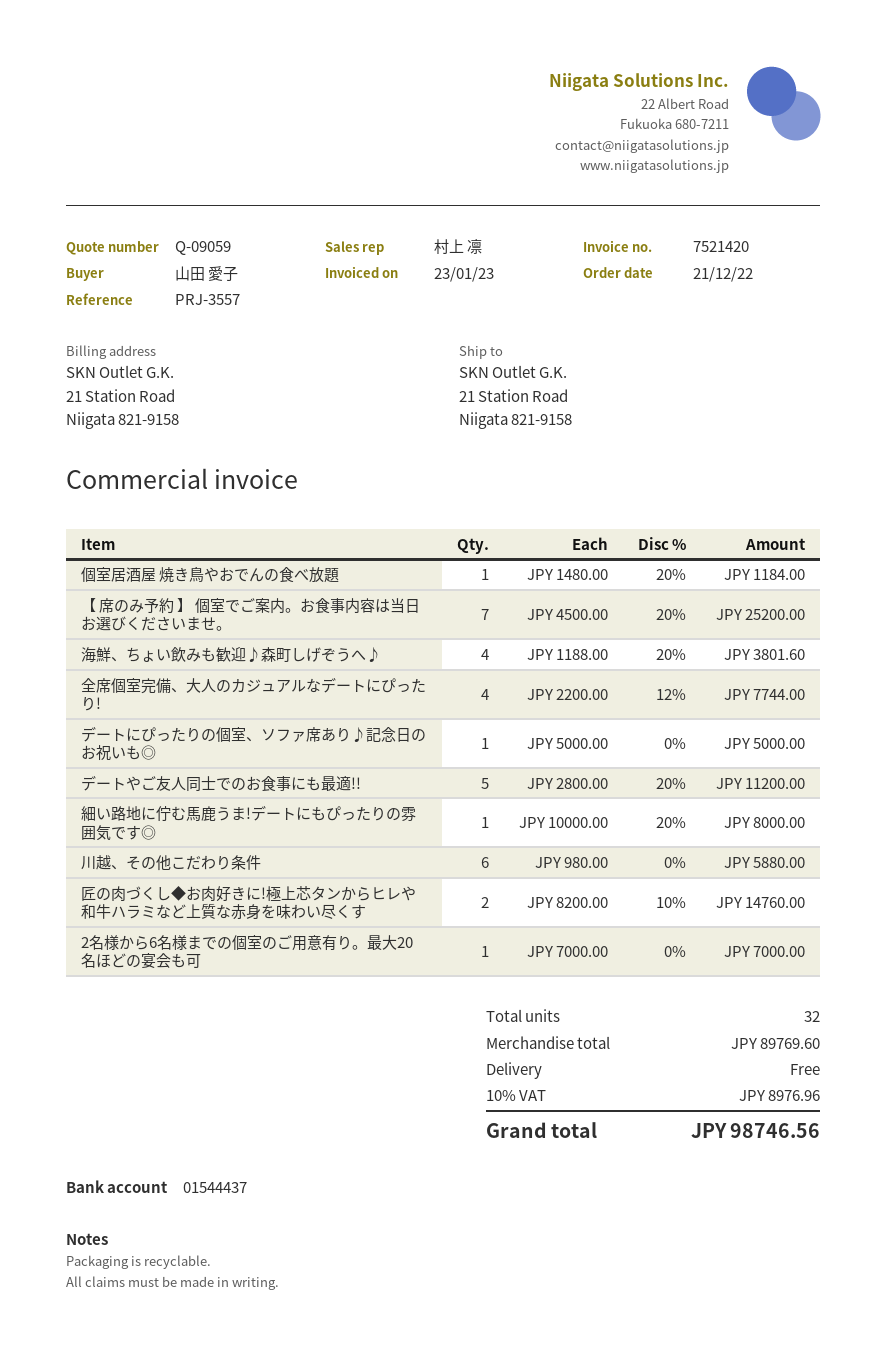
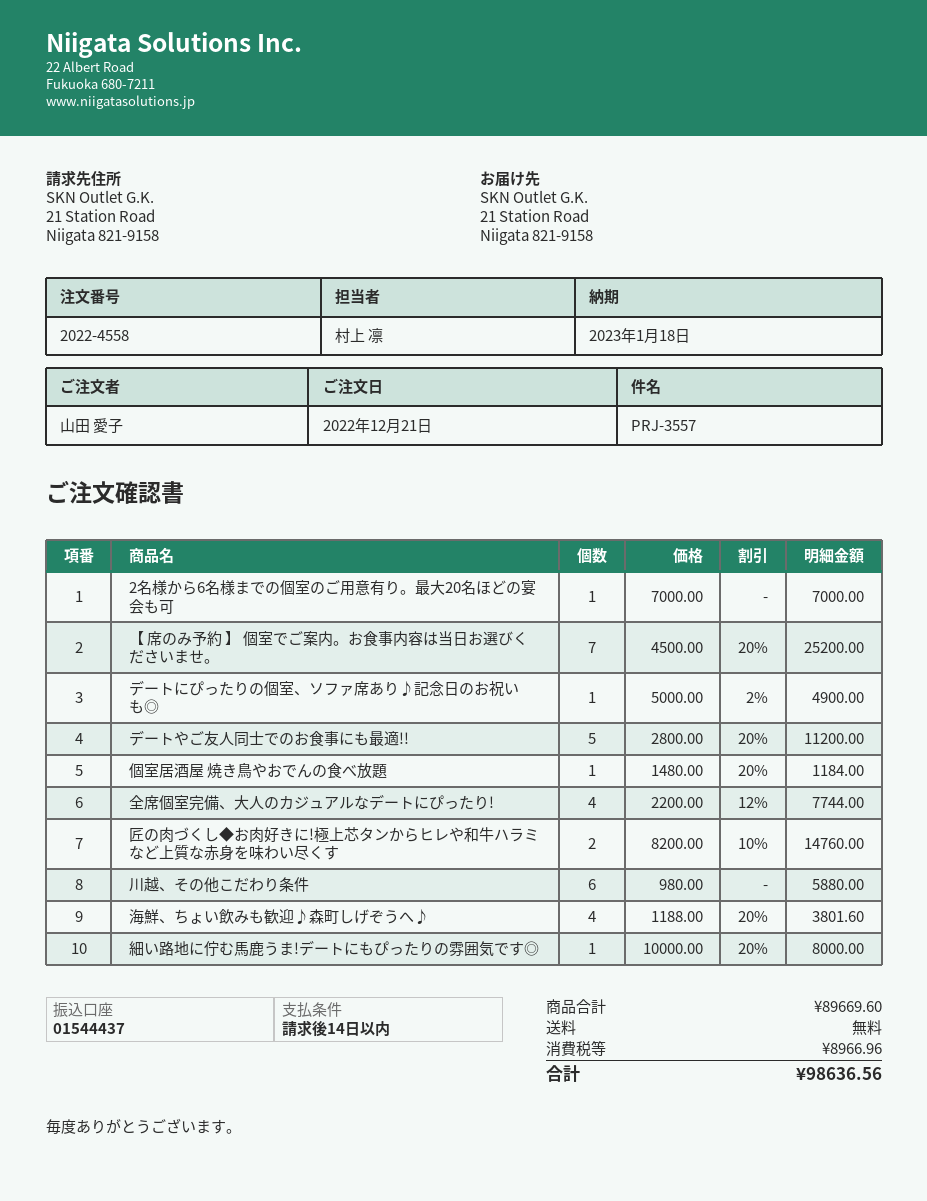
デートにぴったりの個室、ソファ席あり♪記念日のお祝いも◎: 1 x 5000.00 = 5000.00 -> 1 x 5000.00 - 2% = 4900.00
subtotal: 89769.60 -> 89669.60
tax: 8976.96 -> 8966.96
total: 98746.56 -> 98636.56

